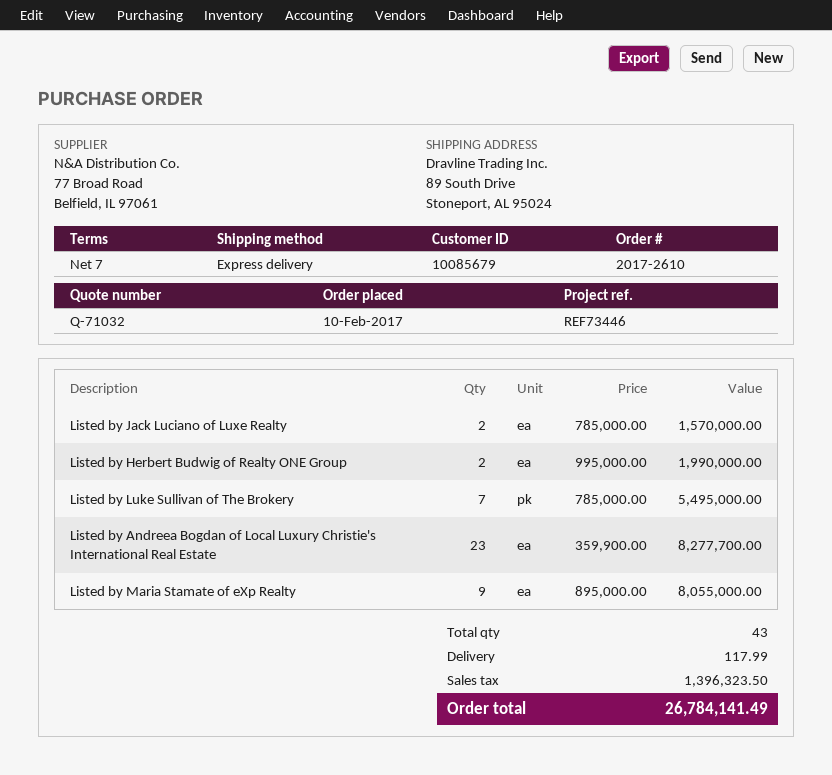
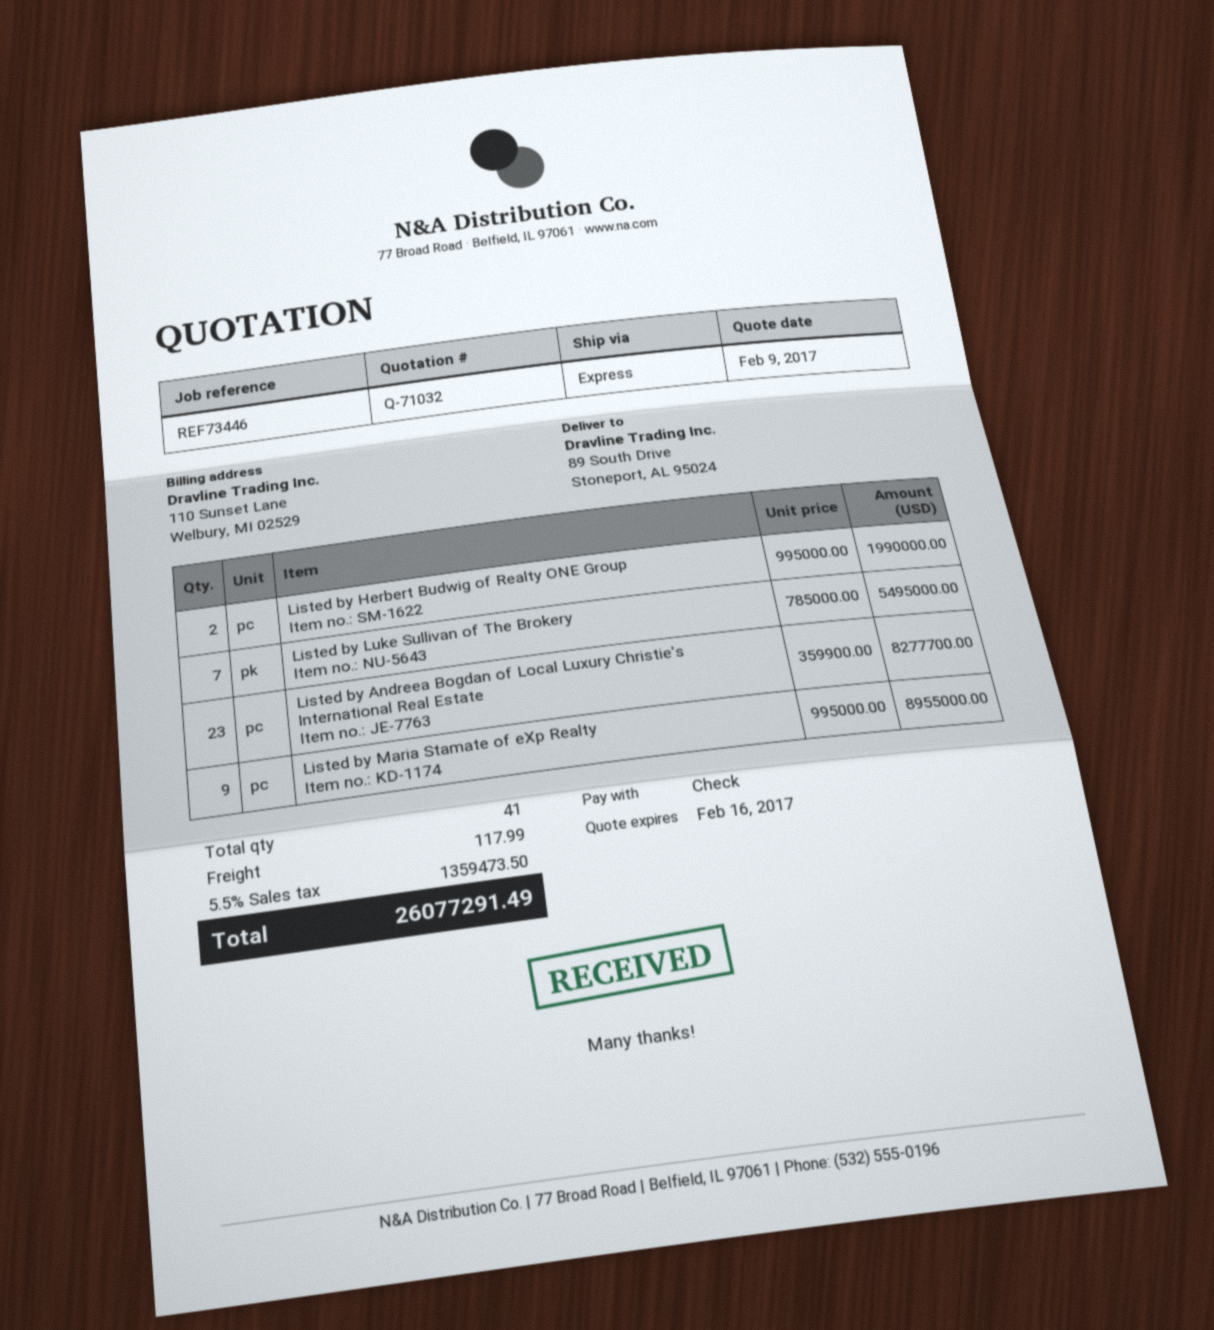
Listed by Jack Luciano of Luxe Realty: 2 x 785000.00 = 1570000.00 -> none
Listed by Maria Stamate of eXp Realty: 9 x 895000.00 = 8055000.00 -> 9 x 995000.00 = 8955000.00
total quantity: 43 -> 41
tax: 1396323.50 -> 1359473.50
total: 26784141.49 -> 26077291.49

